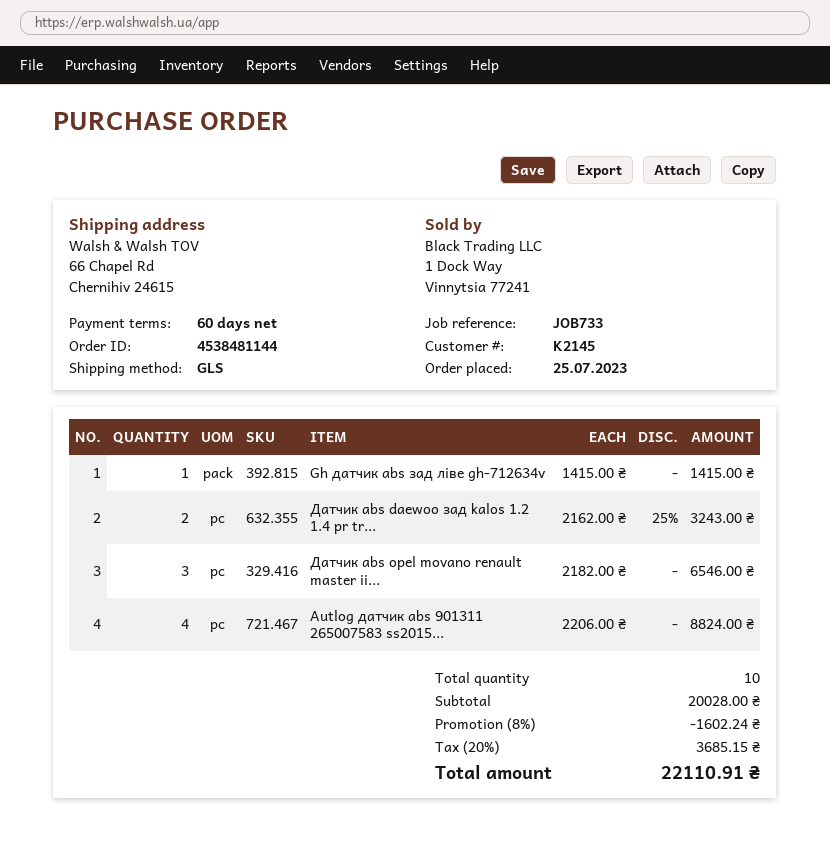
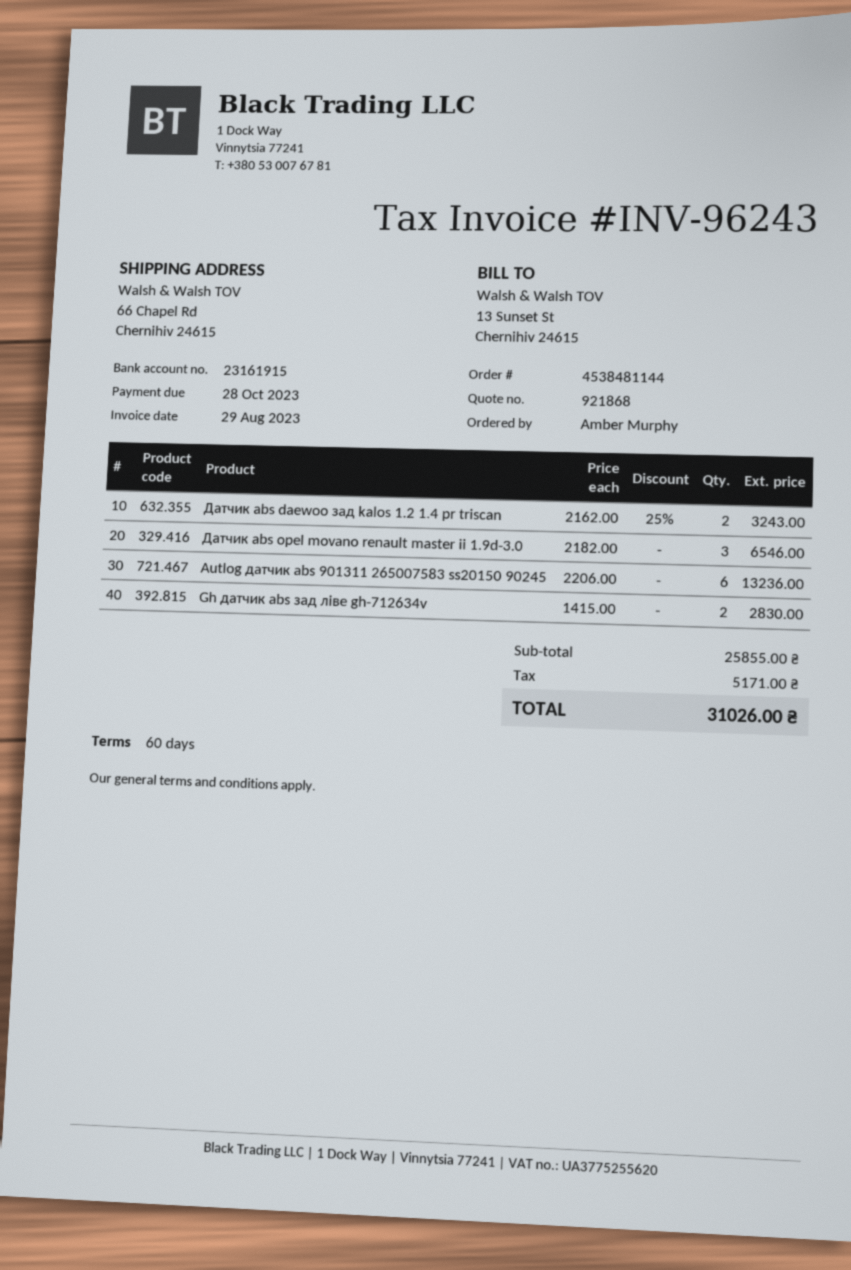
Gh датчик abs зад ліве gh-712634v: 1 x 1415.00 = 1415.00 -> 2 x 1415.00 = 2830.00
Autlog датчик abs 901311 265007583 ss2015...: 4 x 2206.00 = 8824.00 -> 6 x 2206.00 = 13236.00
subtotal: 20028.00 -> 25855.00
discount: 8% = 1602.24 -> none
tax: 3685.15 -> 5171.00
total: 22110.91 -> 31026.00

